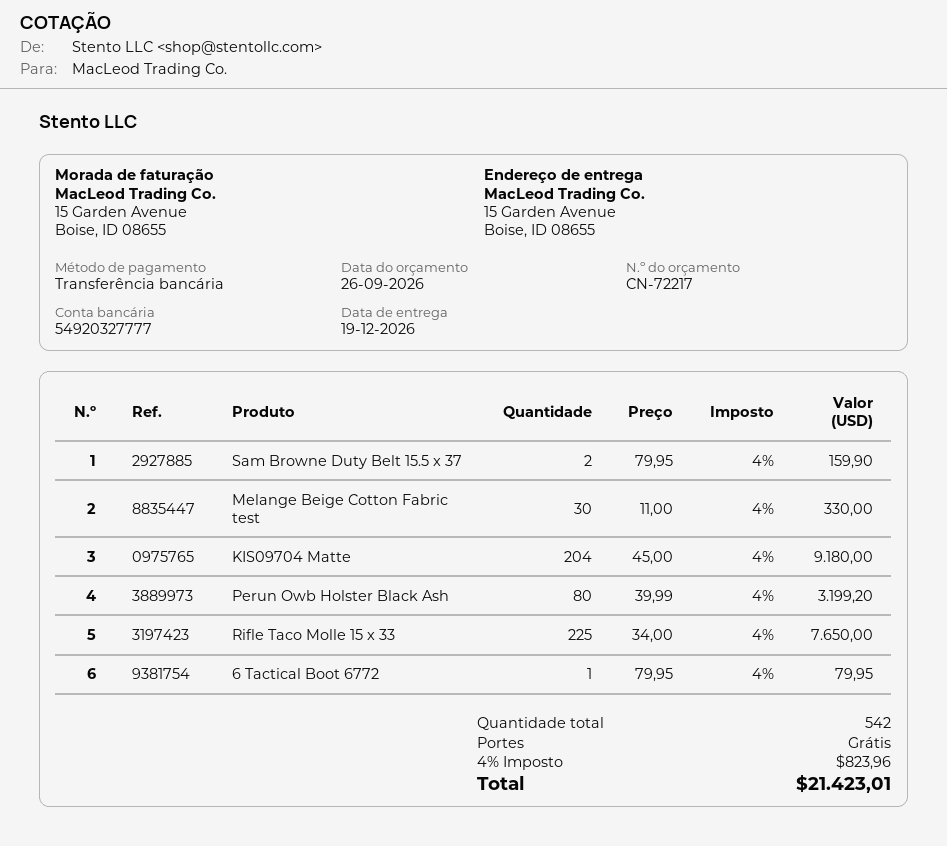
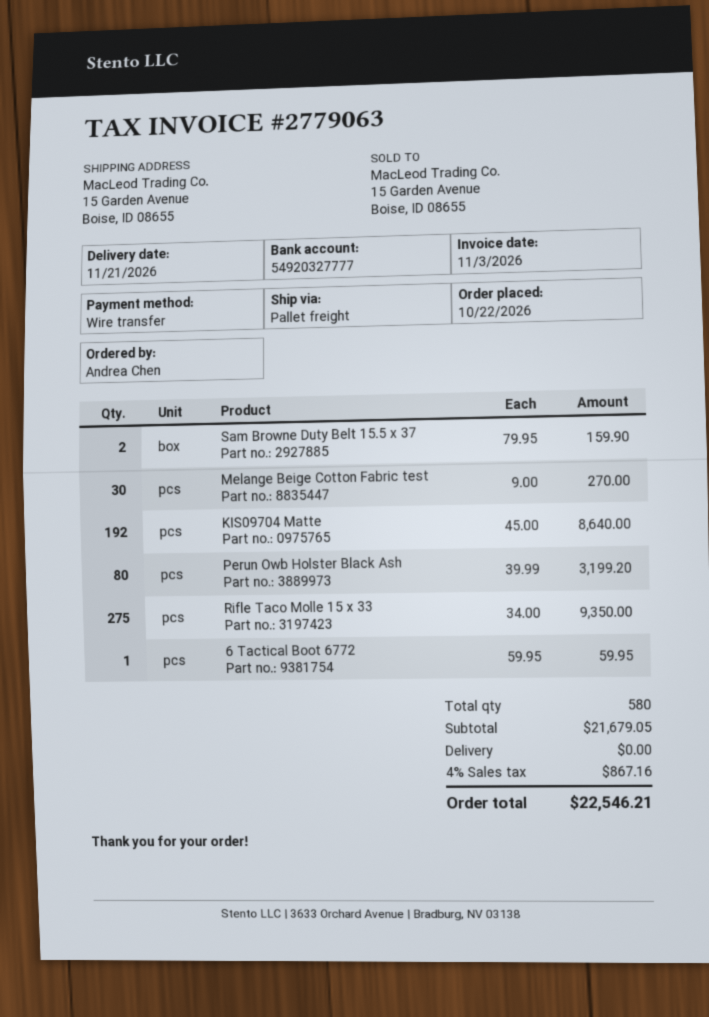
delivery date: 2026-12-19 -> 2026-11-21
Melange Beige Cotton Fabric test: 30 x 11.00 = 330.00 -> 30 x 9.00 = 270.00
KIS09704 Matte: 204 x 45.00 = 9180.00 -> 192 x 45.00 = 8640.00
Rifle Taco Molle 15 x 33: 225 x 34.00 = 7650.00 -> 275 x 34.00 = 9350.00
6 Tactical Boot 6772: 1 x 79.95 = 79.95 -> 1 x 59.95 = 59.95
total quantity: 542 -> 580
tax: 4% = 823.96 -> 4% = 867.16
total: 21423.01 -> 22546.21

